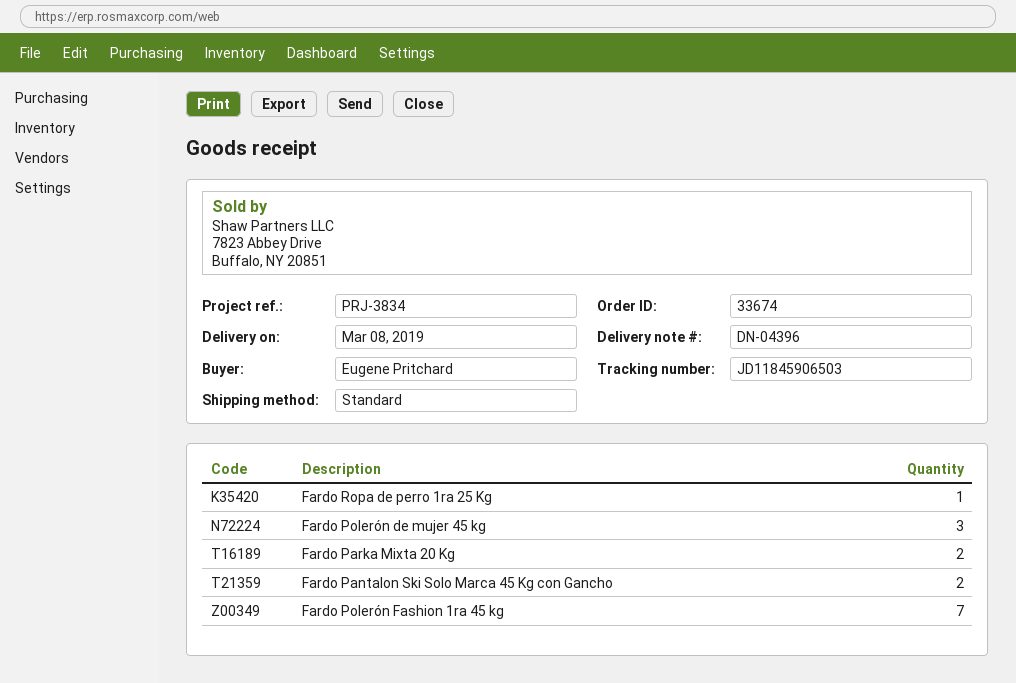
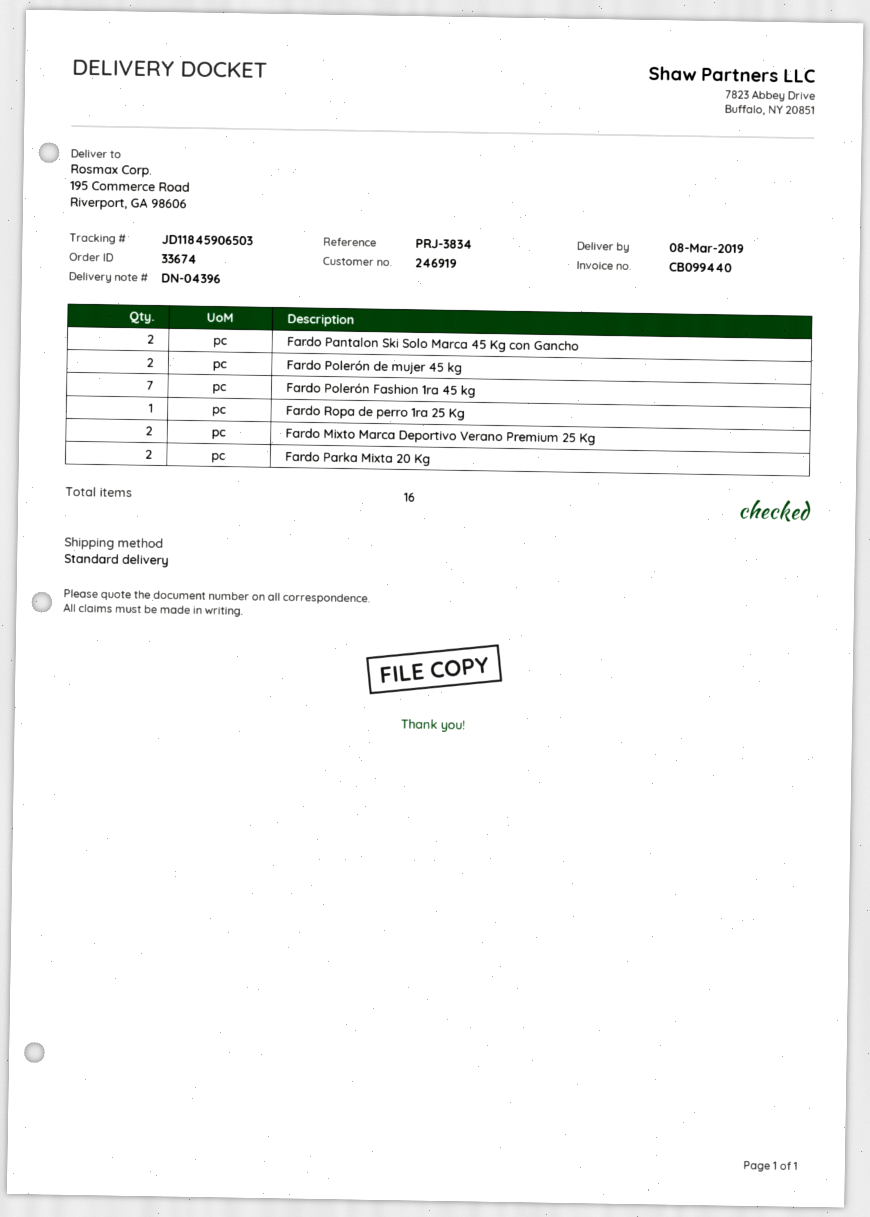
Fardo Polerón de mujer 45 kg: 3 -> 2
Fardo Mixto Marca Deportivo Verano Premium 25 Kg: none -> 2

